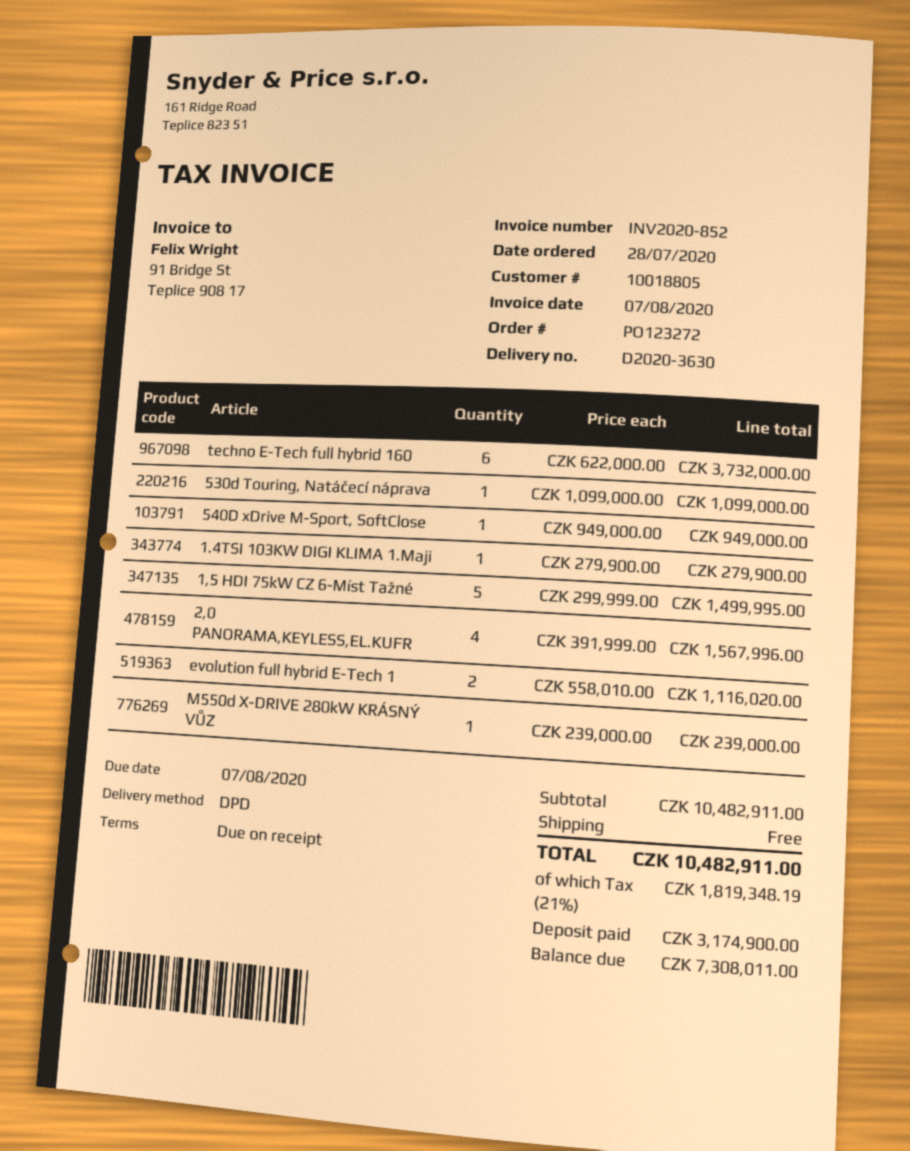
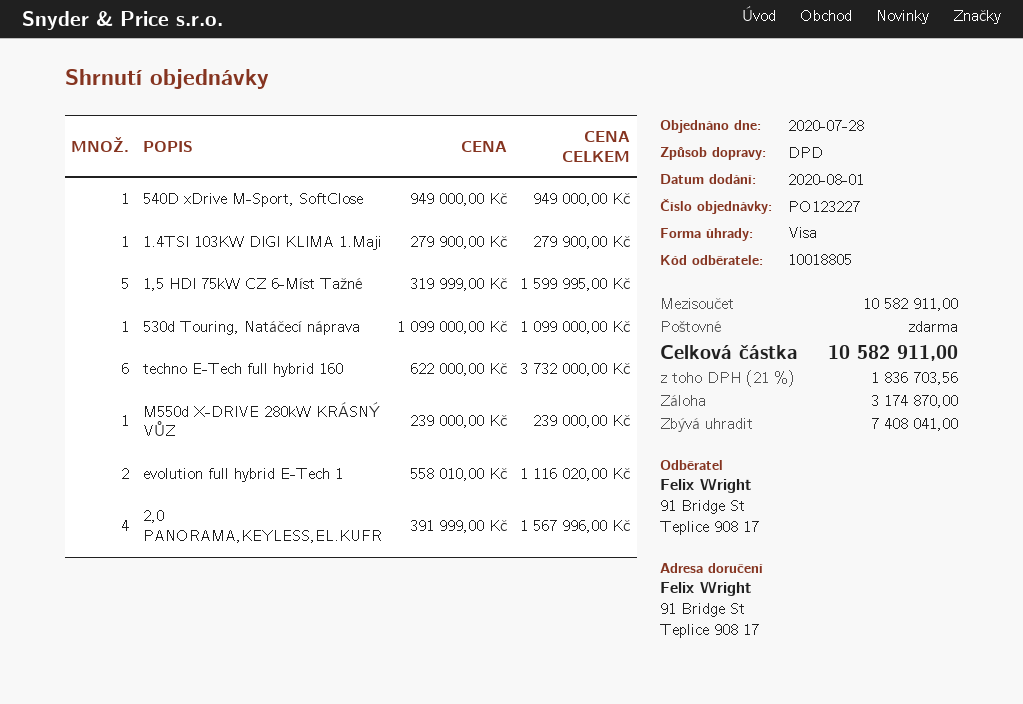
order number: PO123272 -> PO123227
1,5 HDI 75kW CZ 6-Míst Tažné: 5 x 299999.00 = 1499995.00 -> 5 x 319999.00 = 1599995.00
subtotal: 10482911.00 -> 10582911.00
tax: 21% = 1819348.19 -> 21% = 1836703.56
total: 10482911.00 -> 10582911.00
deposit: 3174900.00 -> 3174870.00
balance: 7308011.00 -> 7408041.00

